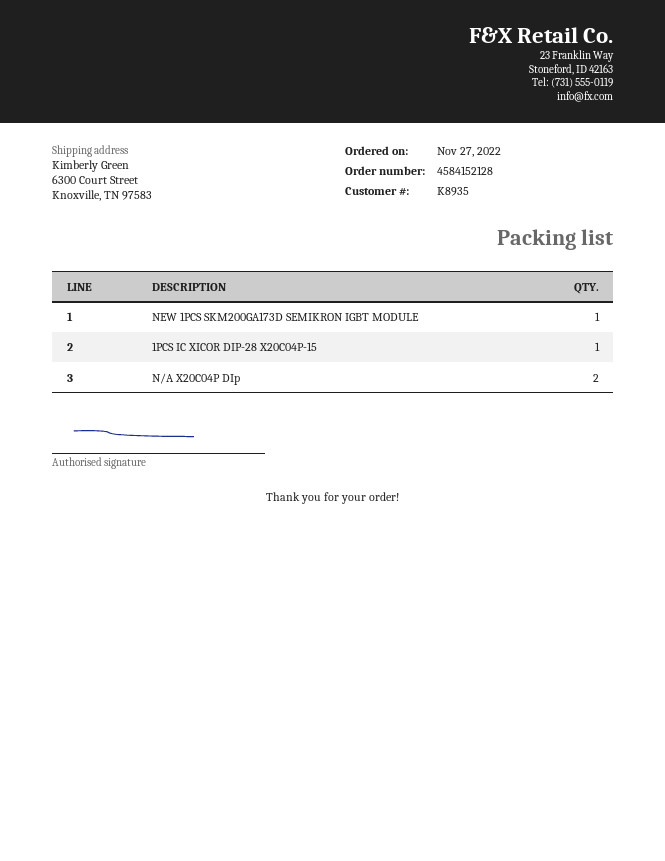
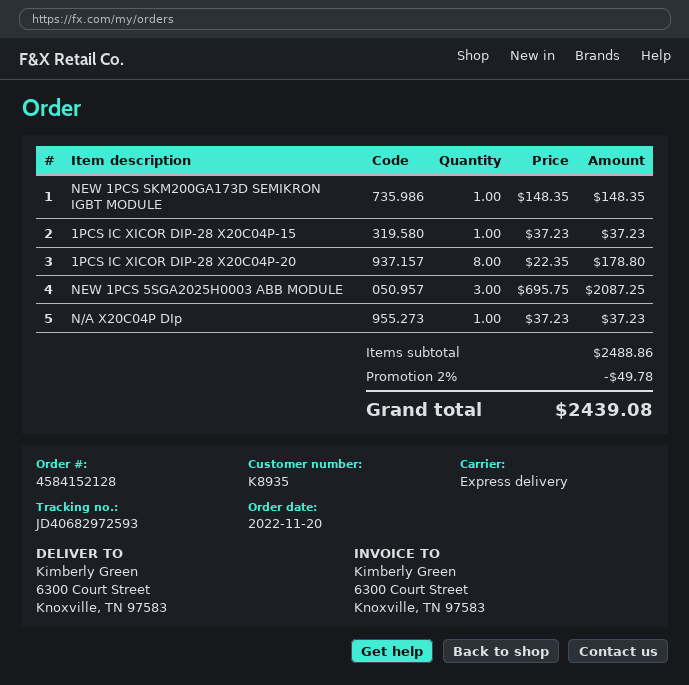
order date: 2022-11-27 -> 2022-11-20
N/A X20C04P DIp: 2 -> 1
1PCS IC XICOR DIP-28 X20C04P-20: none -> 8
NEW 1PCS 5SGA2025H0003 ABB MODULE: none -> 3

